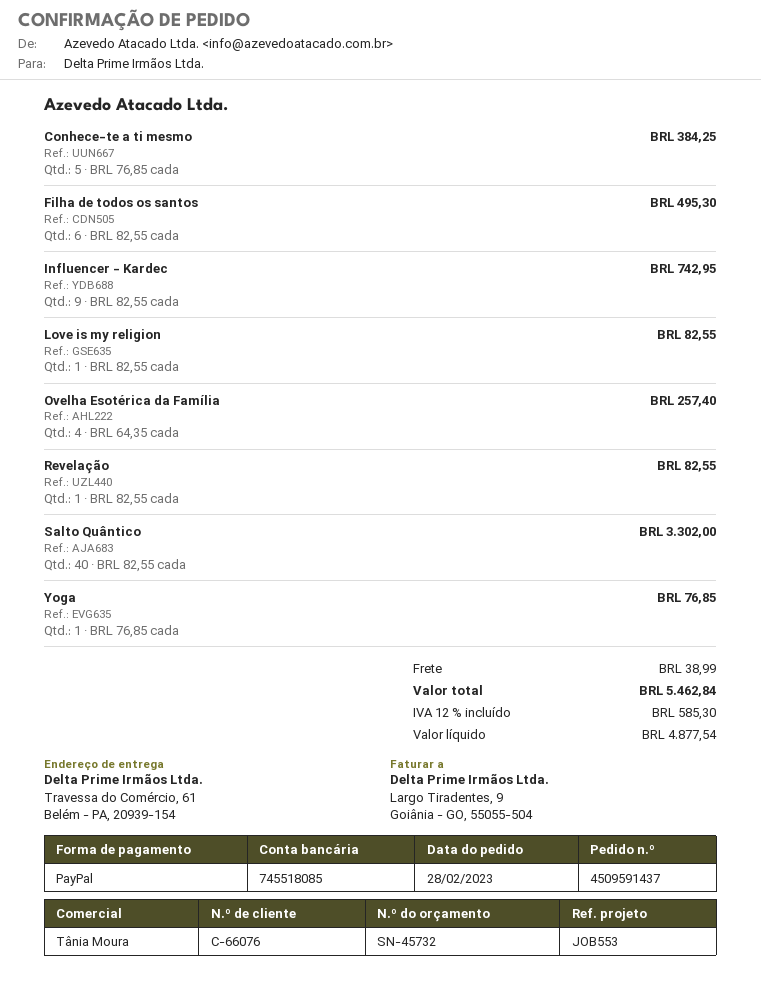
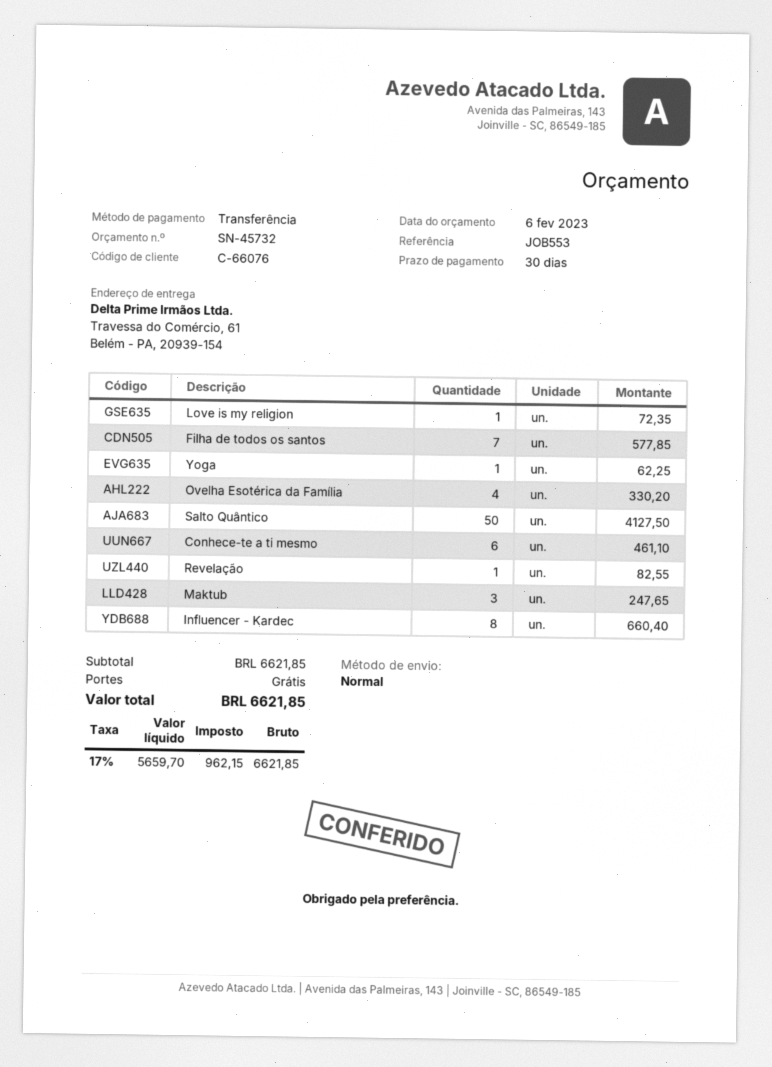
payment method: PayPal -> bank transfer
Conhece-te a ti mesmo: 5 for 384.25 -> 6 for 461.10
Filha de todos os santos: 6 for 495.30 -> 7 for 577.85
Influencer - Kardec: 9 for 742.95 -> 8 for 660.40
Love is my religion: 1 for 82.55 -> 1 for 72.35
Ovelha Esotérica da Família: 4 for 257.40 -> 4 for 330.20
Salto Quântico: 40 for 3302.00 -> 50 for 4127.50
Yoga: 1 for 76.85 -> 1 for 62.25
Maktub: none -> 3 for 247.65
shipping: 38.99 -> 0.00
net: 4877.54 -> 5659.70
tax: 12% = 585.30 -> 17% = 962.15
total: 5462.84 -> 6621.85

